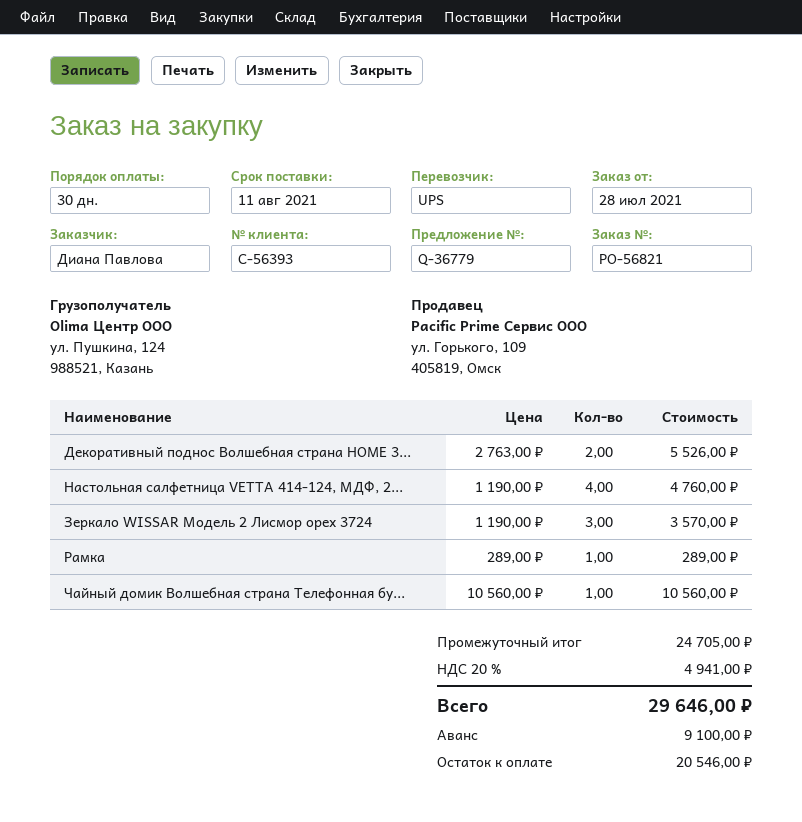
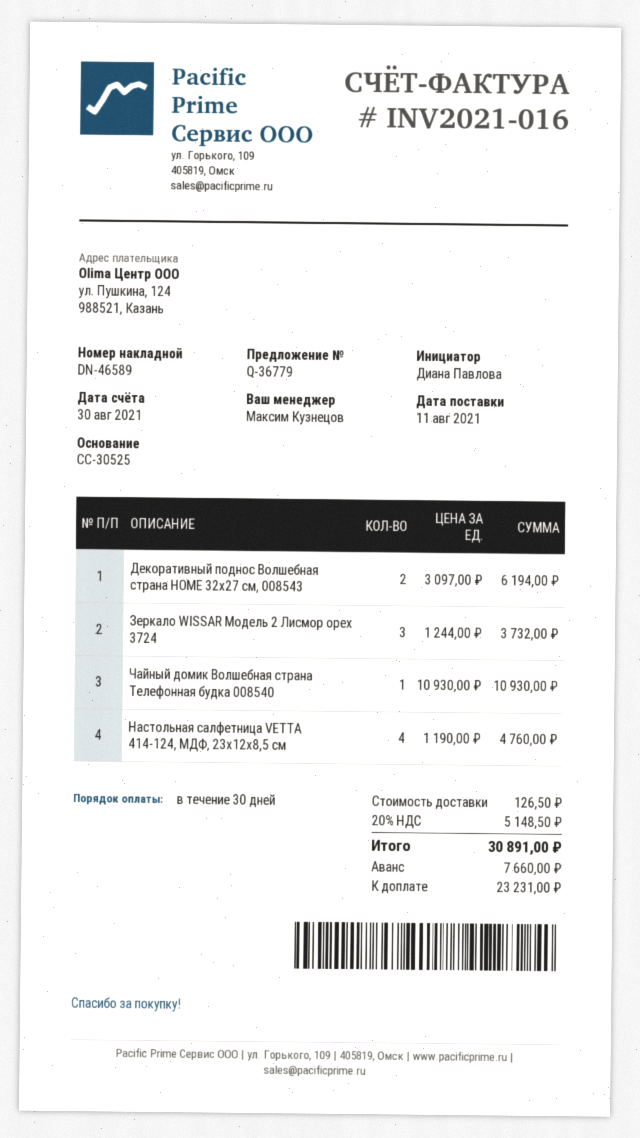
Декоративный поднос Волшебная страна HOME 3...: 2 x 2763.00 = 5526.00 -> 2 x 3097.00 = 6194.00
Зеркало WISSAR Модель 2 Лисмор орех 3724: 3 x 1190.00 = 3570.00 -> 3 x 1244.00 = 3732.00
Рамка: 1 x 289.00 = 289.00 -> none
Чайный домик Волшебная страна Телефонная бу...: 1 x 10560.00 = 10560.00 -> 1 x 10930.00 = 10930.00
shipping: none -> 126.50
tax: 20% = 4941.00 -> 20% = 5148.50
total: 29646.00 -> 30891.00
deposit: 9100.00 -> 7660.00
balance: 20546.00 -> 23231.00

